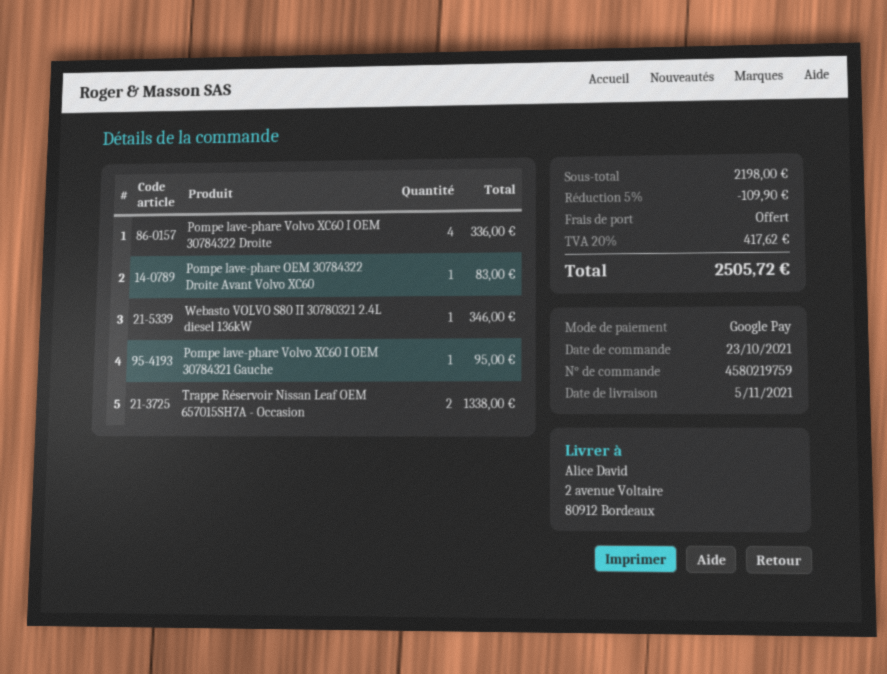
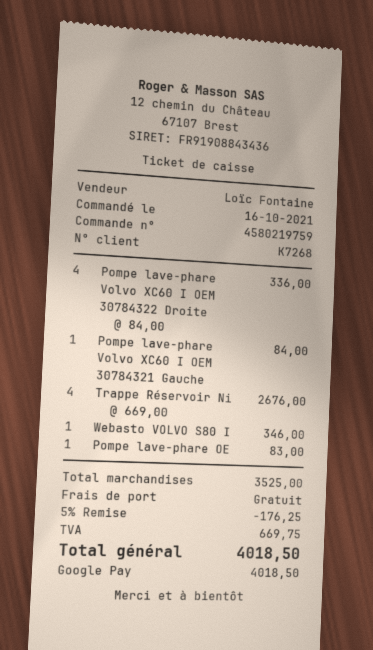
order date: 2021-10-23 -> 2021-10-16
Pompe lave-phare Volvo XC60 I OEM 30784321 Gauche: 1 for 95.00 -> 1 for 84.00
Trappe Réservoir Nissan Leaf OEM 657015SH7A - Occasion: 2 for 1338.00 -> 4 for 2676.00
subtotal: 2198.00 -> 3525.00
discount: 5% = 109.90 -> 5% = 176.25
tax: 417.62 -> 669.75
total: 2505.72 -> 4018.50

